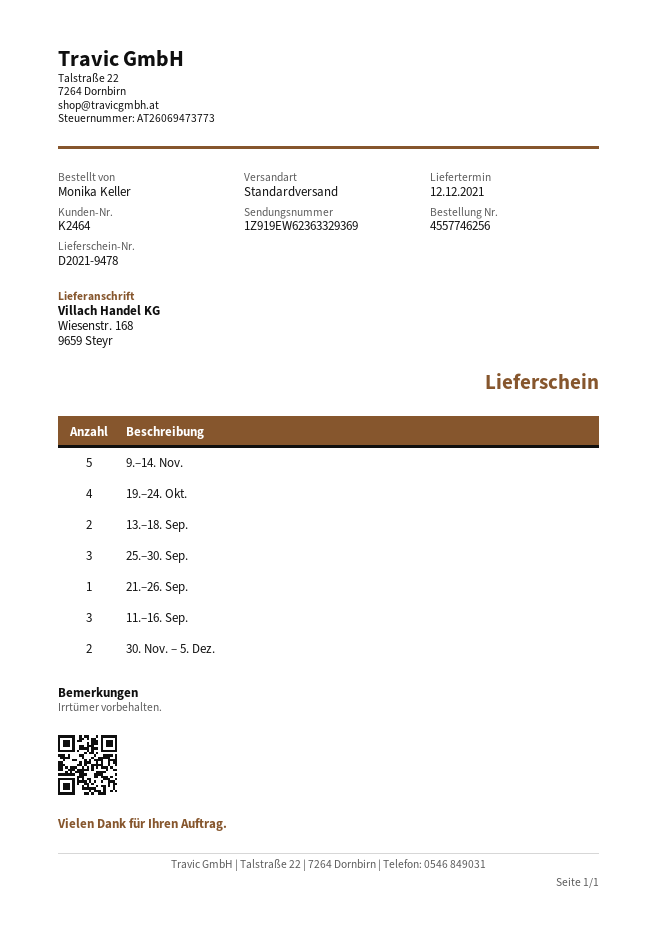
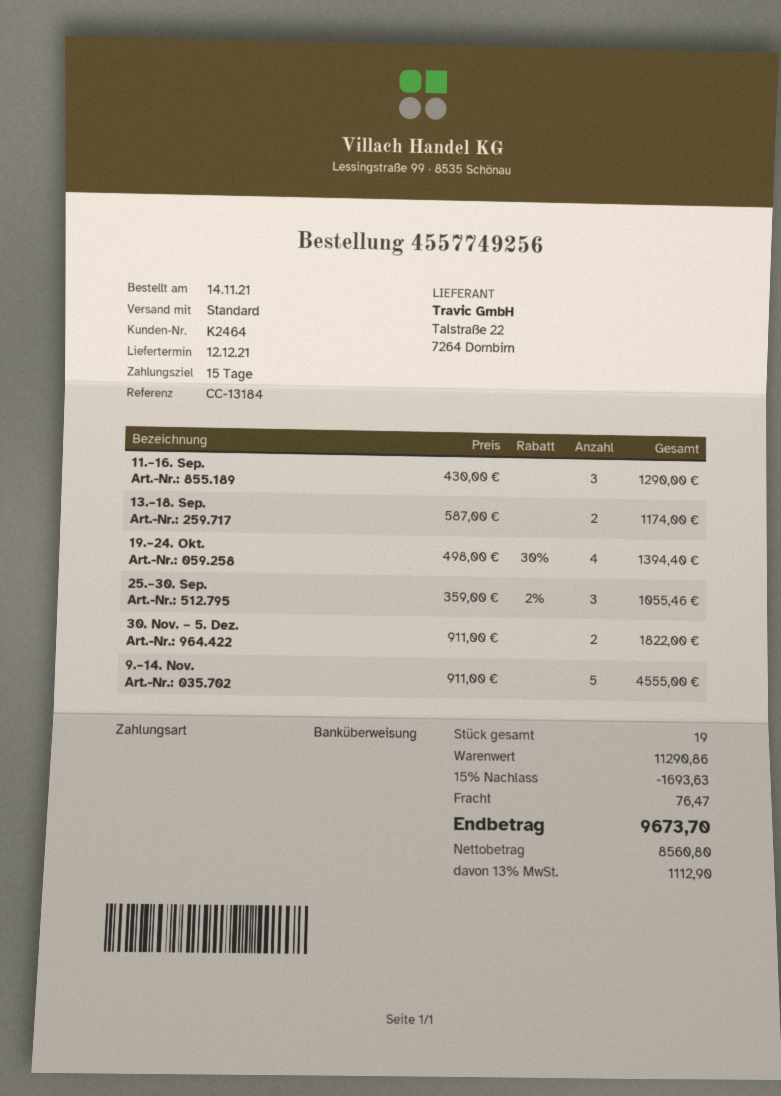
order number: 4557746256 -> 4557749256
21.–26. Sep.: 1 -> none

